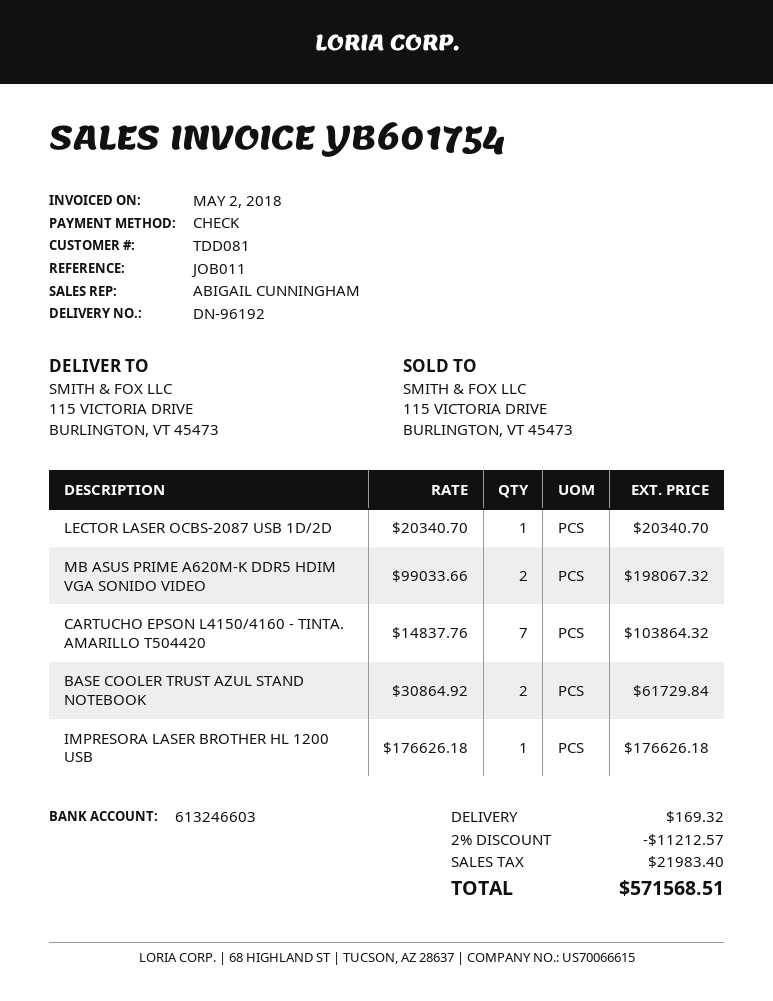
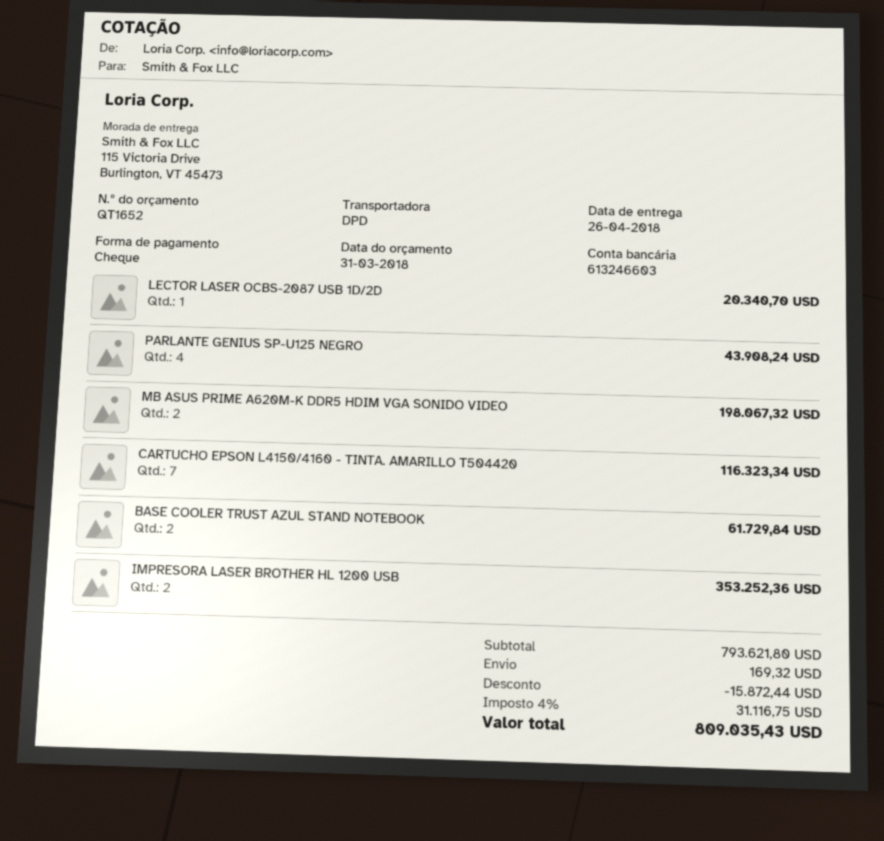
CARTUCHO EPSON L4150/4160 - TINTA. AMARILLO T504420: 7 for 103864.32 -> 7 for 116323.34
IMPRESORA LASER BROTHER HL 1200 USB: 1 for 176626.18 -> 2 for 353252.36
PARLANTE GENIUS SP-U125 NEGRO: none -> 4 for 43908.24
discount: 11212.57 -> 15872.44
tax: 21983.40 -> 31116.75
total: 571568.51 -> 809035.43

